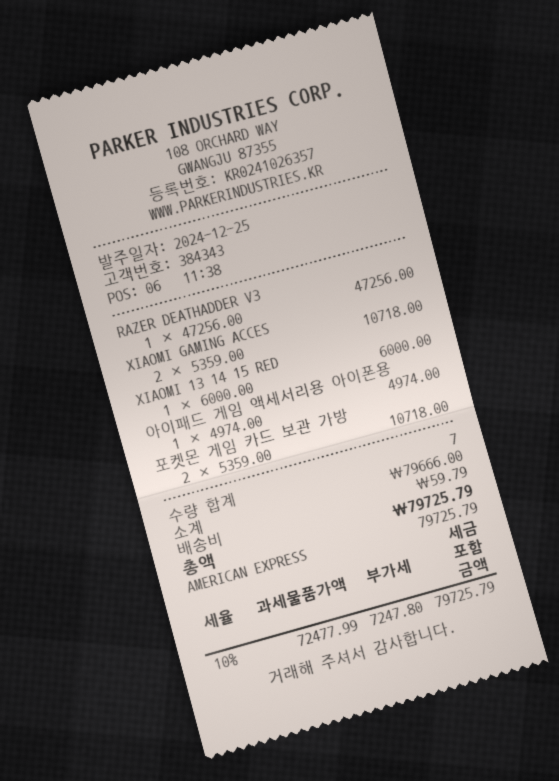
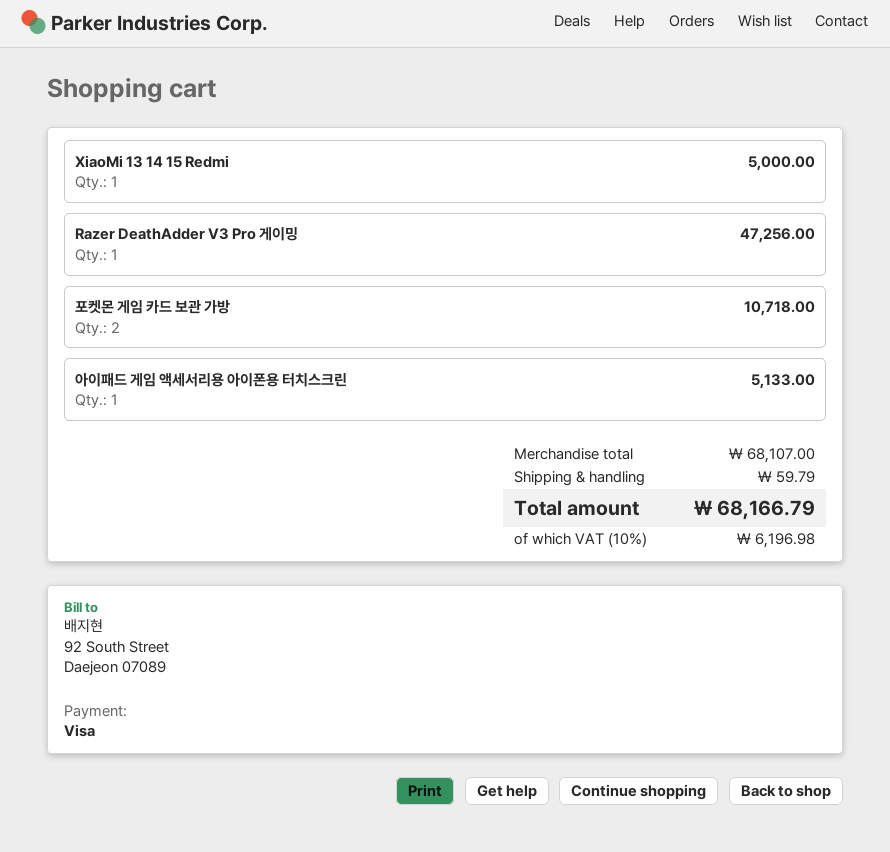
payment method: American Express -> Visa
XIAOMI GAMING ACCES: 2 for 10718.00 -> none
XIAOMI 13 14 15 RED: 1 for 6000.00 -> 1 for 5000.00
아이패드 게임 액세서리용 아이폰용: 1 for 4974.00 -> 1 for 5133.00
subtotal: 79666.00 -> 68107.00
tax: 10% = 7247.80 -> 10% = 6196.98
total: 79725.79 -> 68166.79

